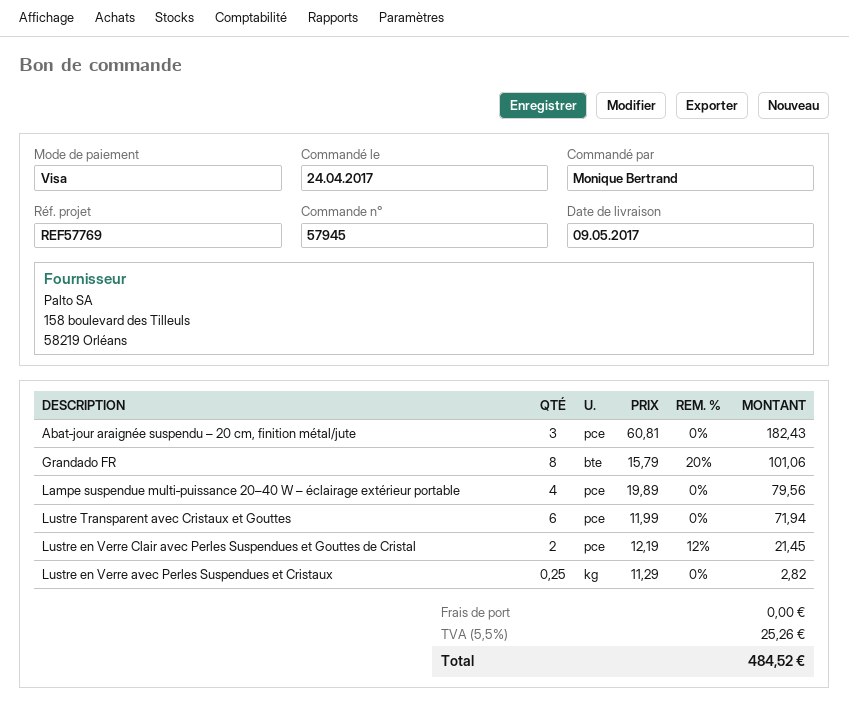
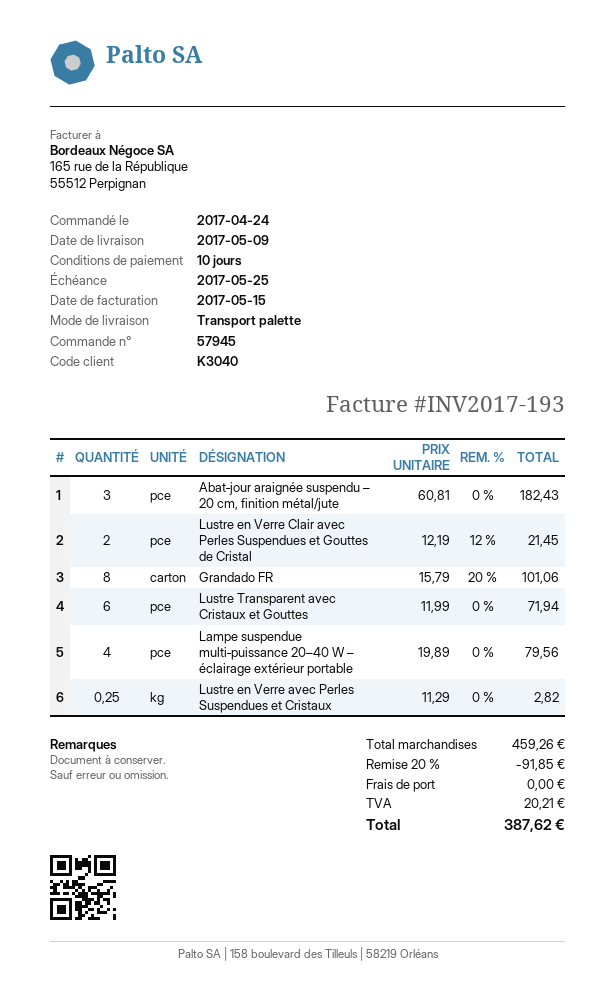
discount: none -> 20% = 91.85
tax: 25.26 -> 20.21
total: 484.52 -> 387.62

